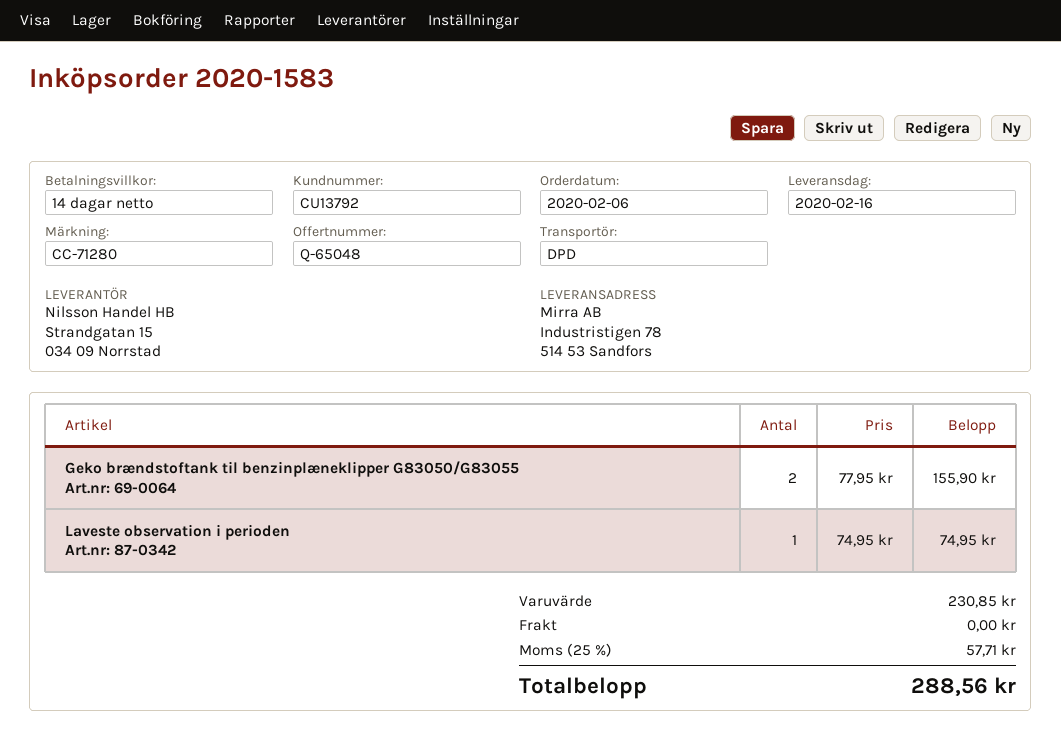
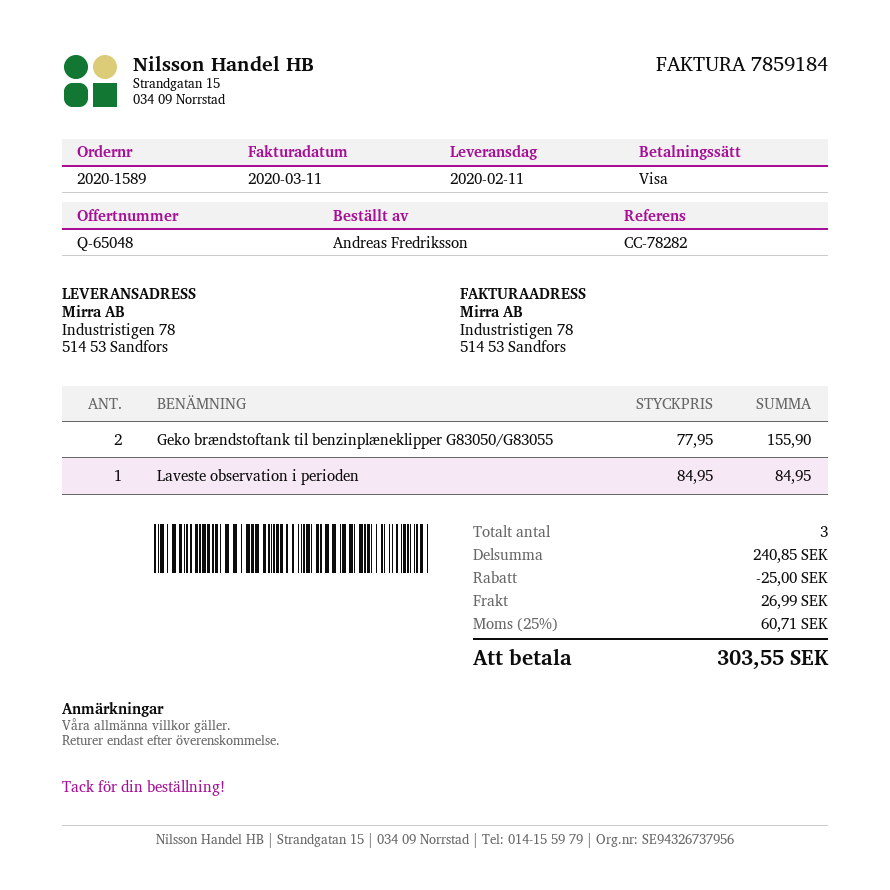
order number: 2020-1583 -> 2020-1589
delivery date: 2020-02-16 -> 2020-02-11
reference: CC-71280 -> CC-78282
Laveste observation i perioden: 1 x 74.95 = 74.95 -> 1 x 84.95 = 84.95
subtotal: 230.85 -> 240.85
discount: none -> 25.00
shipping: 0.00 -> 26.99
tax: 25% = 57.71 -> 25% = 60.71
total: 288.56 -> 303.55

